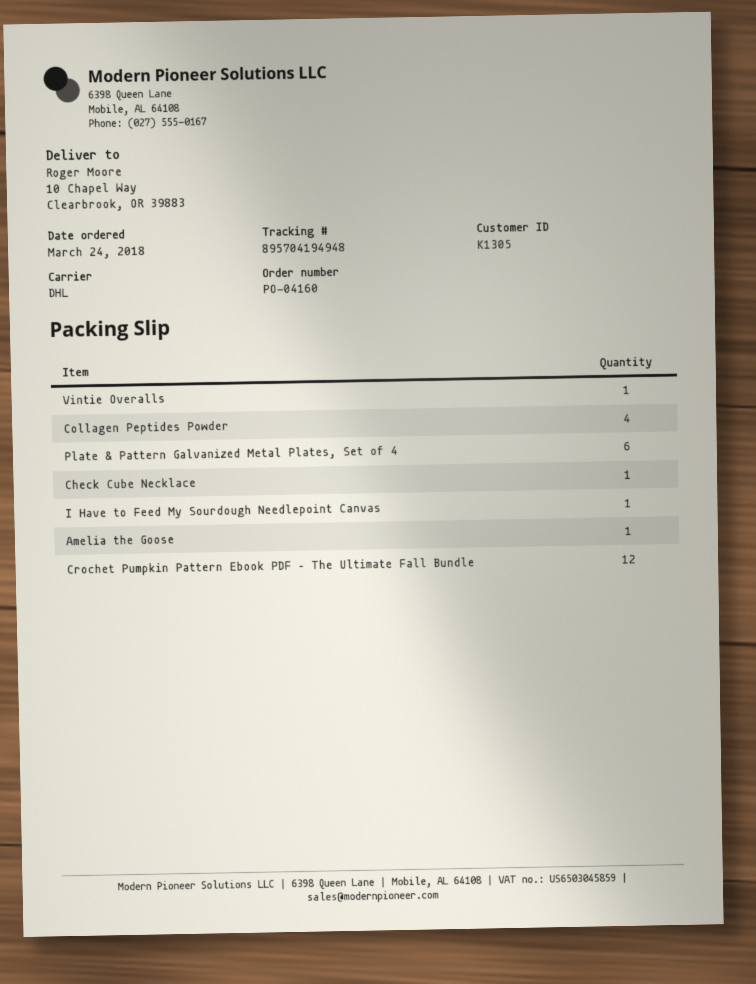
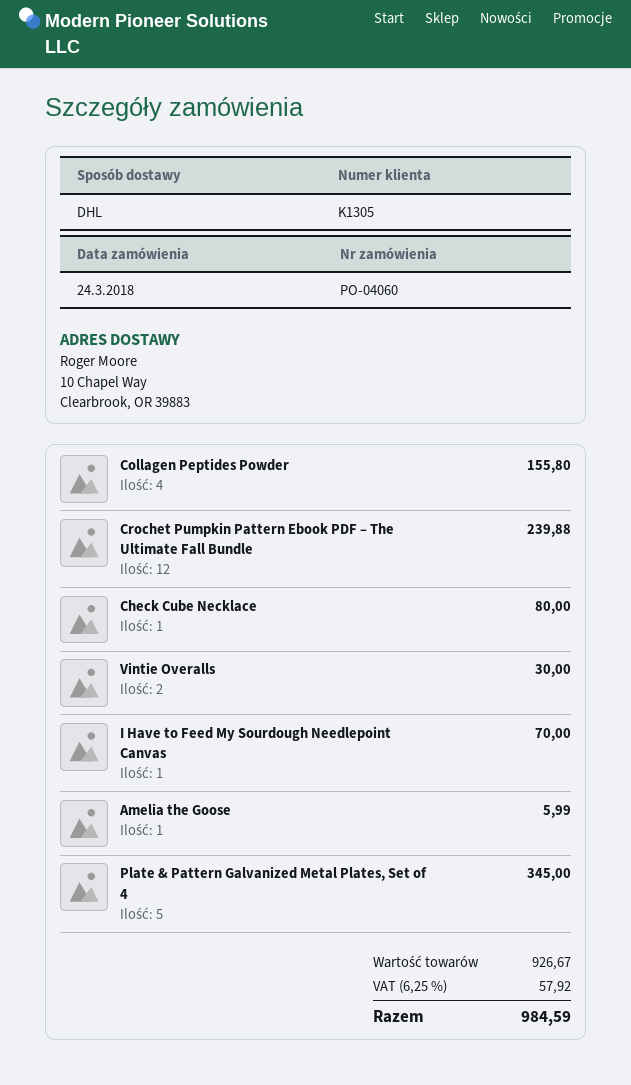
order number: PO-04160 -> PO-04060
Vintie Overalls: 1 -> 2
Plate & Pattern Galvanized Metal Plates, Set of 4: 6 -> 5

